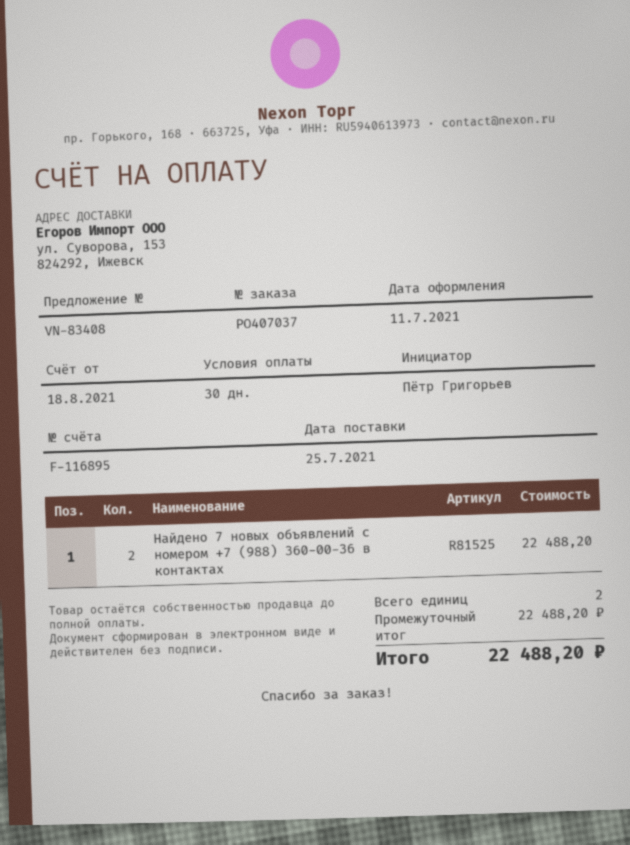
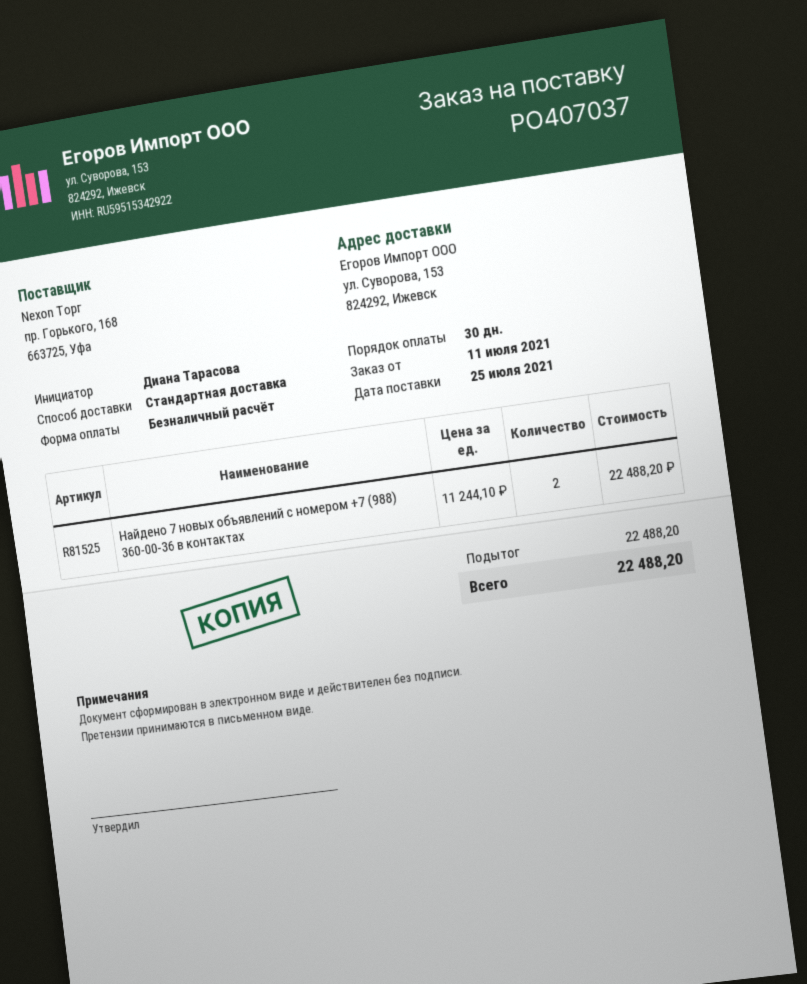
ordered by: Пётр Григорьев -> Диана Тарасова

